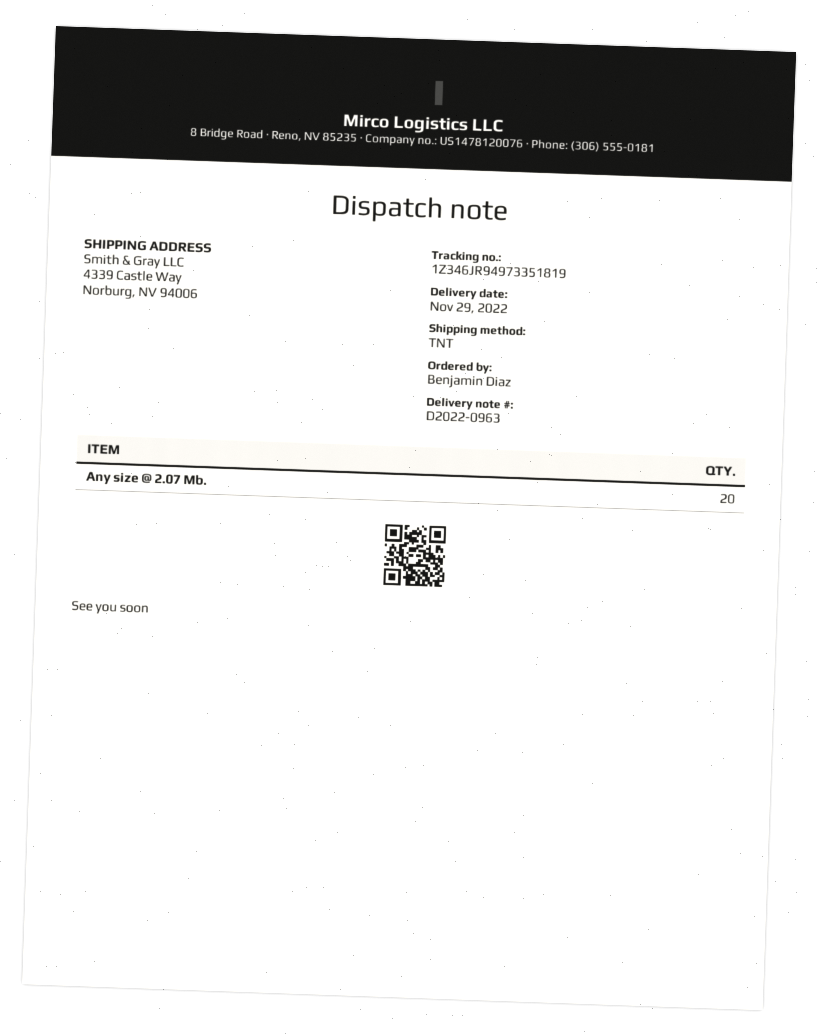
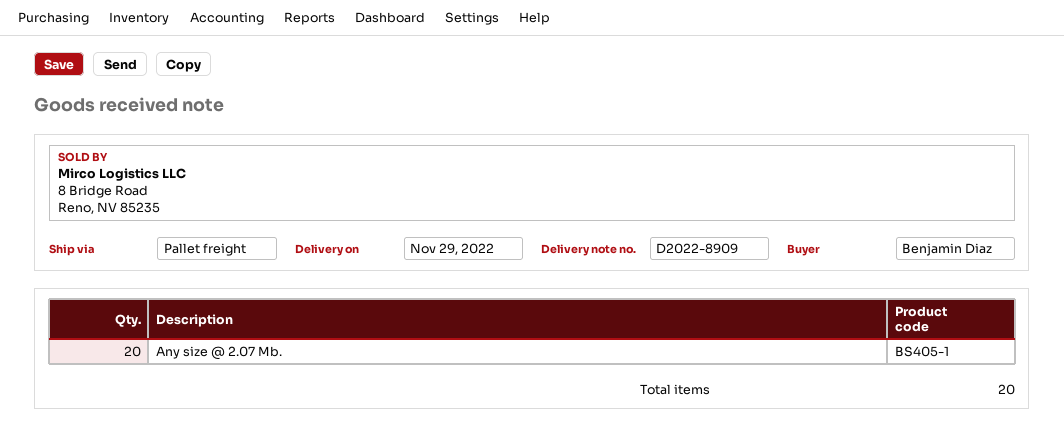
delivery note number: D2022-0963 -> D2022-8909
shipping method: TNT -> pallet freight

